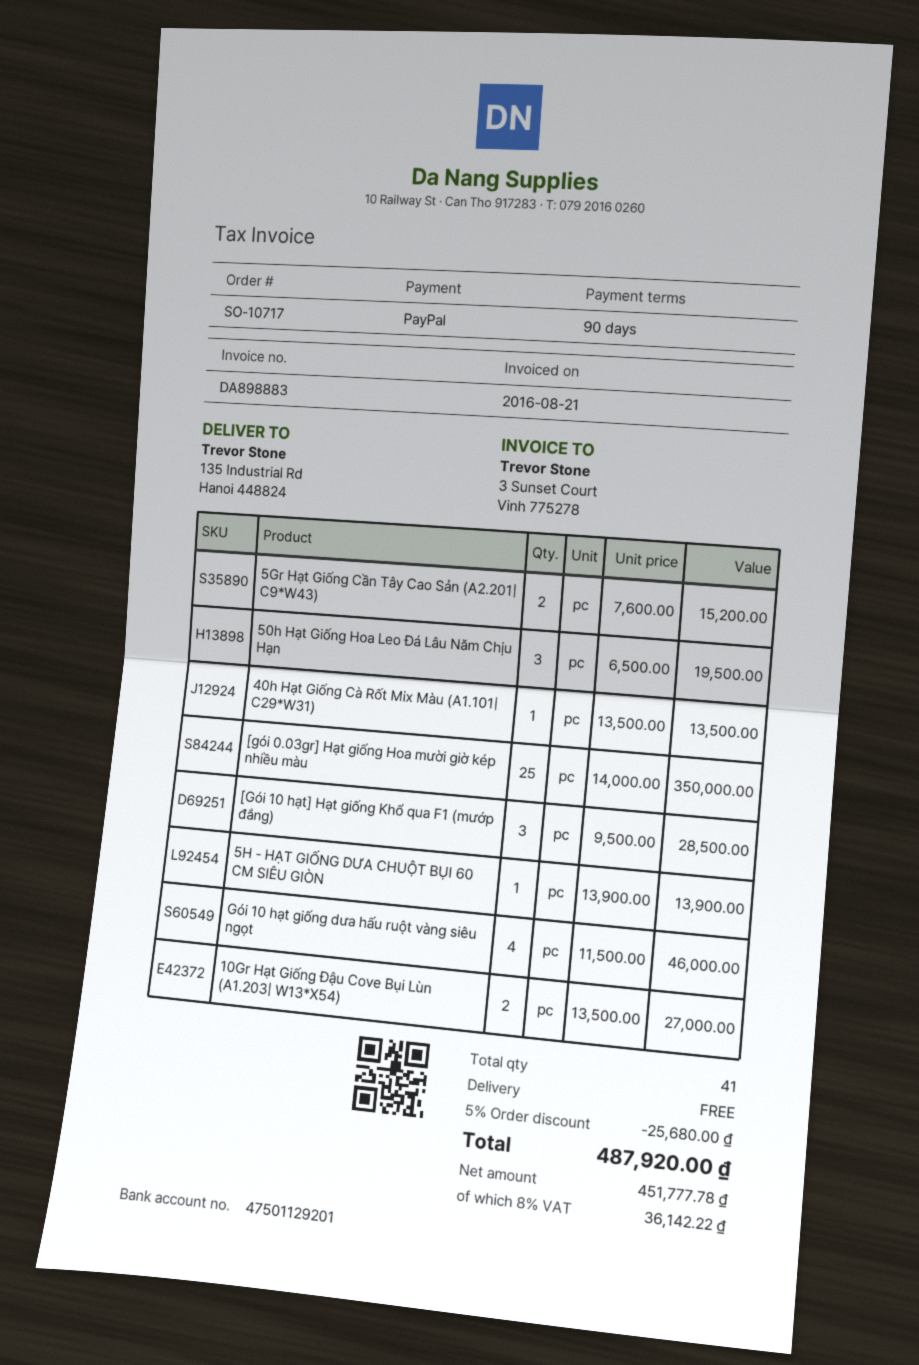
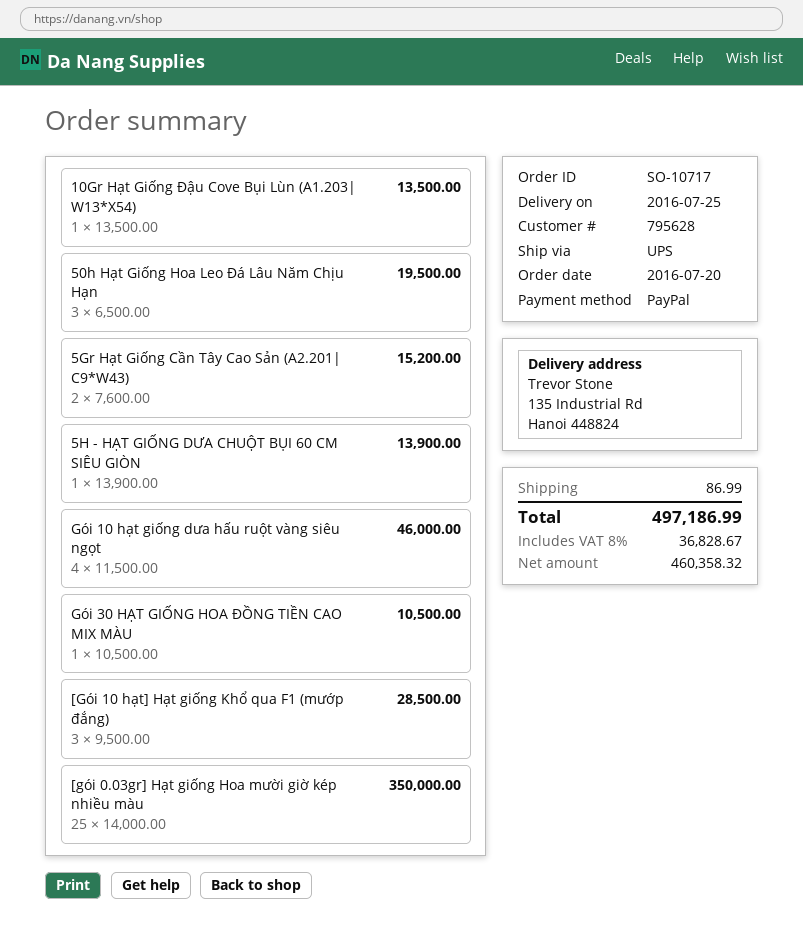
40h Hạt Giống Cà Rốt Mix Màu (A1.101| C29*W31): 1 x 13500.00 = 13500.00 -> none
10Gr Hạt Giống Đậu Cove Bụi Lùn (A1.203| W13*X54): 2 x 13500.00 = 27000.00 -> 1 x 13500.00 = 13500.00
Gói 30 HẠT GIỐNG HOA ĐỒNG TIỀN CAO MIX MÀU: none -> 1 x 10500.00 = 10500.00
discount: 5% = 25680.00 -> none
shipping: 0.00 -> 86.99
net: 451777.78 -> 460358.32
tax: 8% = 36142.22 -> 8% = 36828.67
total: 487920.00 -> 497186.99

